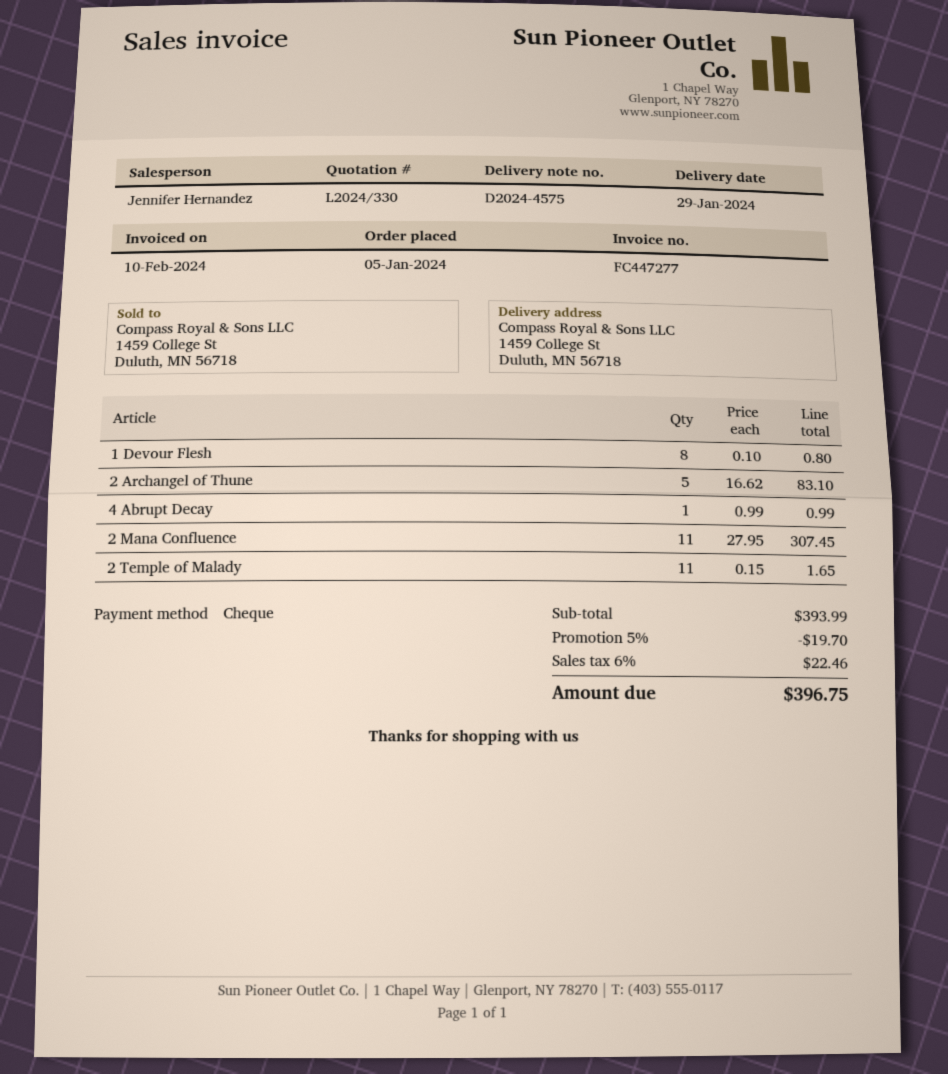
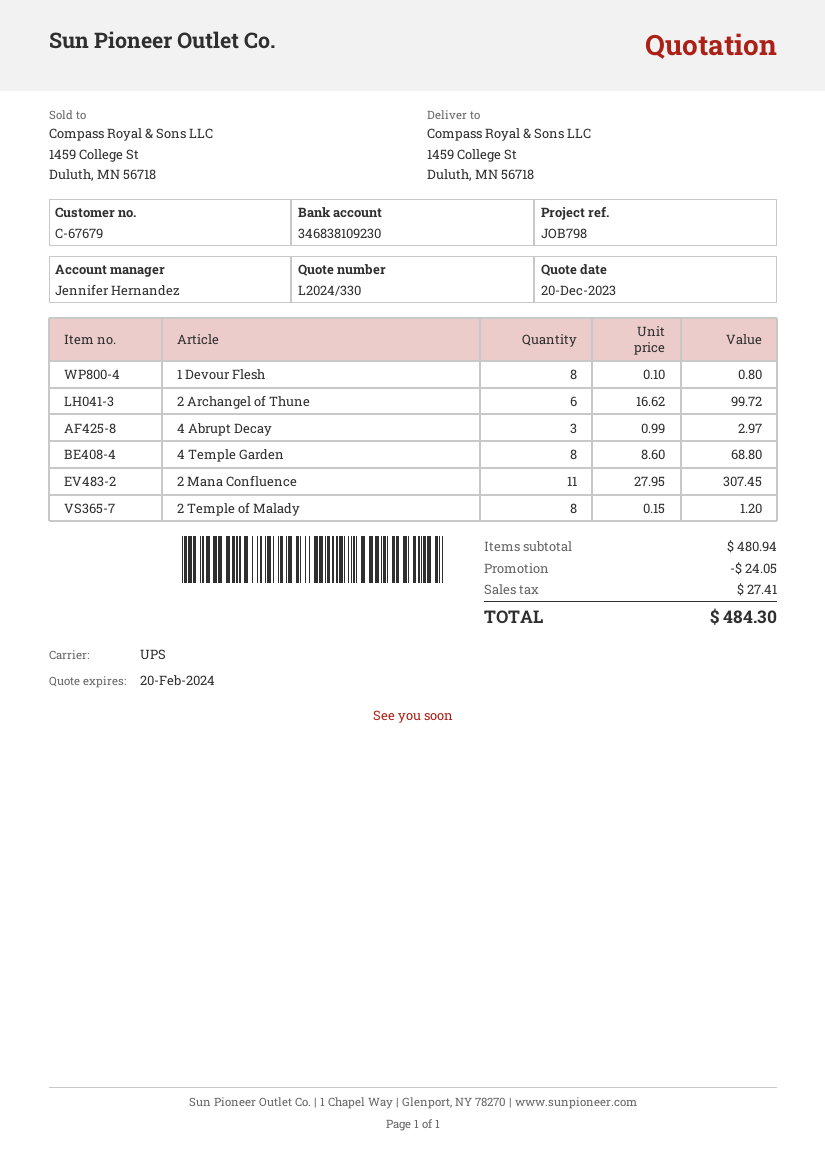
2 Archangel of Thune: 5 x 16.62 = 83.10 -> 6 x 16.62 = 99.72
4 Abrupt Decay: 1 x 0.99 = 0.99 -> 3 x 0.99 = 2.97
2 Temple of Malady: 11 x 0.15 = 1.65 -> 8 x 0.15 = 1.20
4 Temple Garden: none -> 8 x 8.60 = 68.80
subtotal: 393.99 -> 480.94
discount: 19.70 -> 24.05
tax: 22.46 -> 27.41
total: 396.75 -> 484.30

